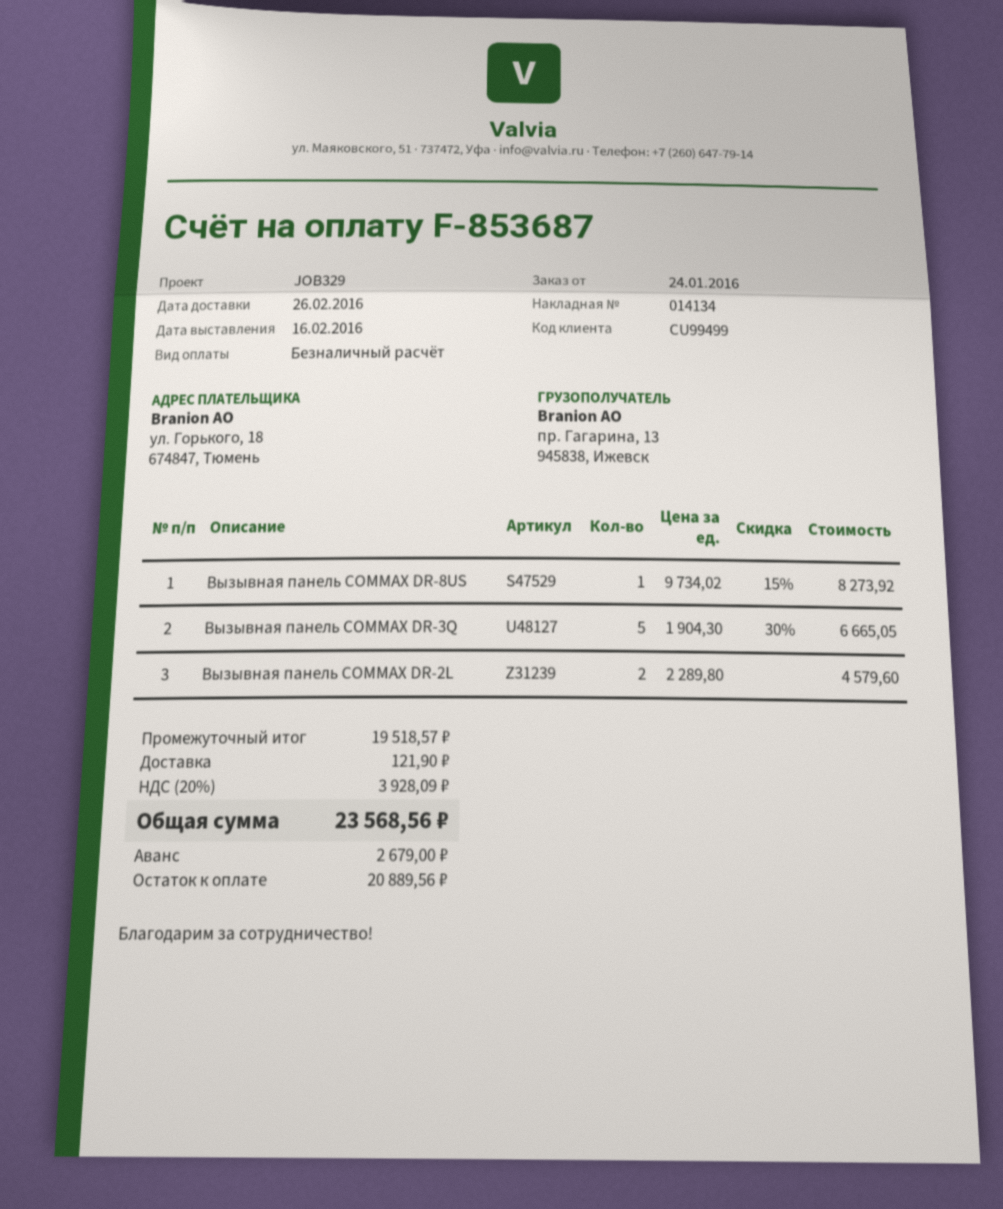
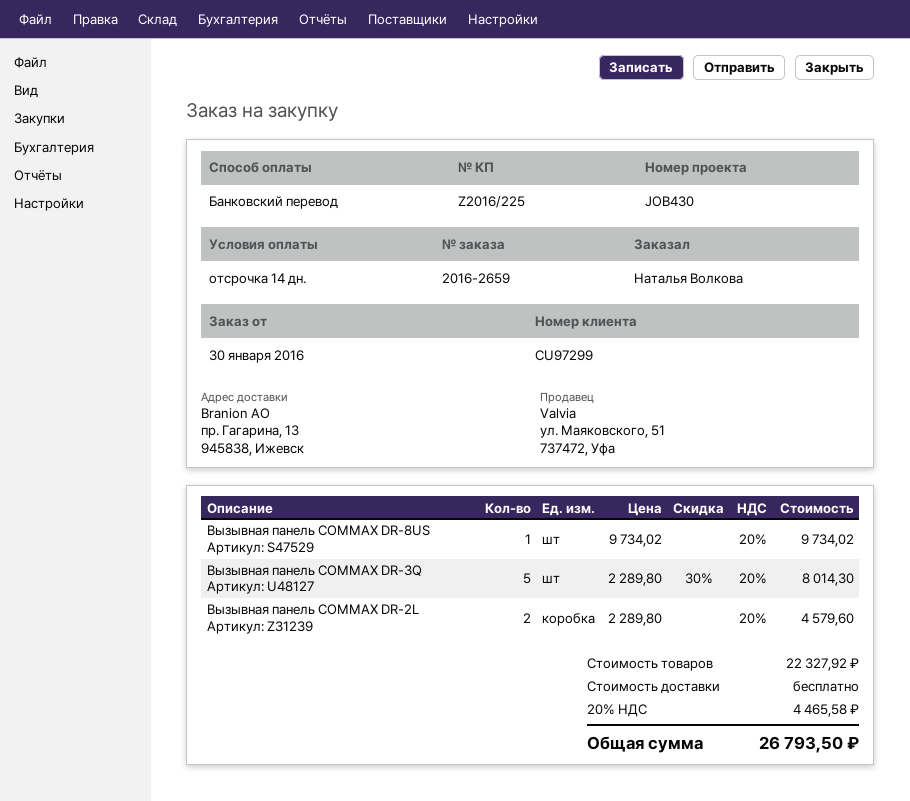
order date: 2016-01-24 -> 2016-01-30
customer number: CU99499 -> CU97299
reference: JOB329 -> JOB430
Вызывная панель COMMAX DR-8US: 1 x 9734.02 - 15% = 8273.92 -> 1 x 9734.02 = 9734.02
Вызывная панель COMMAX DR-3Q: 5 x 1904.30 - 30% = 6665.05 -> 5 x 2289.80 - 30% = 8014.30
subtotal: 19518.57 -> 22327.92
shipping: 121.90 -> 0.00
tax: 20% = 3928.09 -> 20% = 4465.58
total: 23568.56 -> 26793.50

